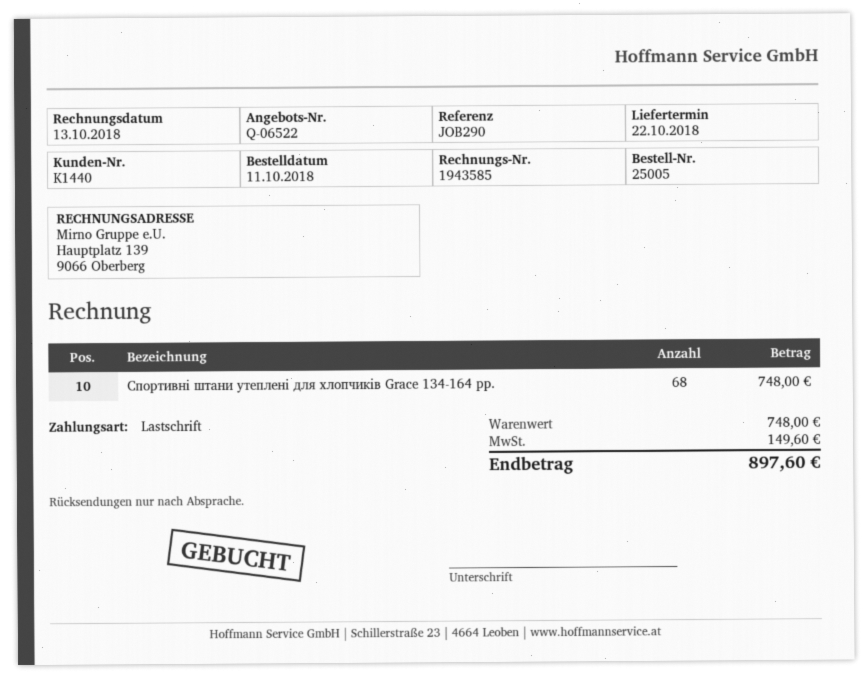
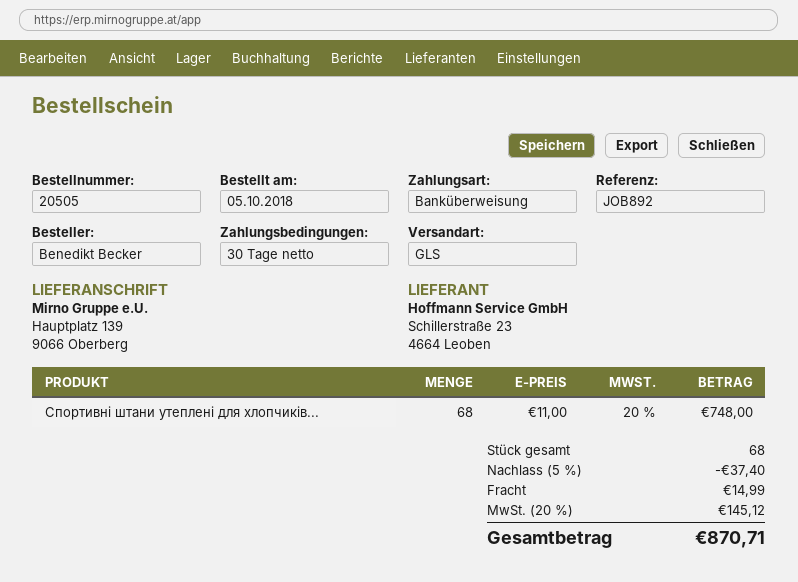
order number: 25005 -> 20505
order date: 2018-10-11 -> 2018-10-05
reference: JOB290 -> JOB892
payment method: direct debit -> bank transfer
discount: none -> 5% = 37.40
shipping: none -> 14.99
tax: 149.60 -> 145.12
total: 897.60 -> 870.71

